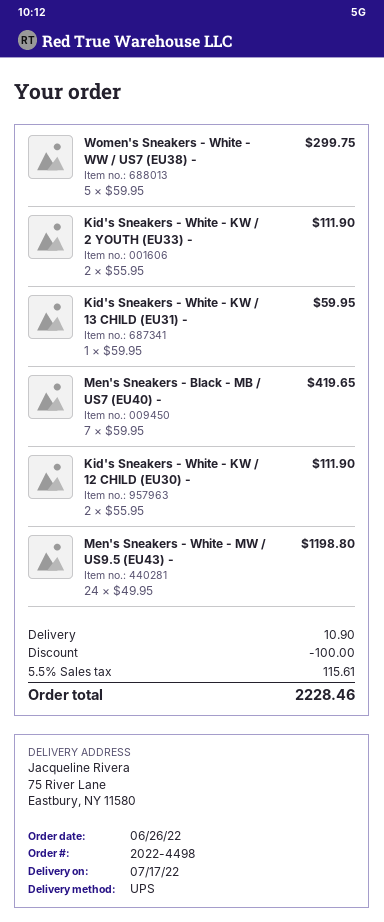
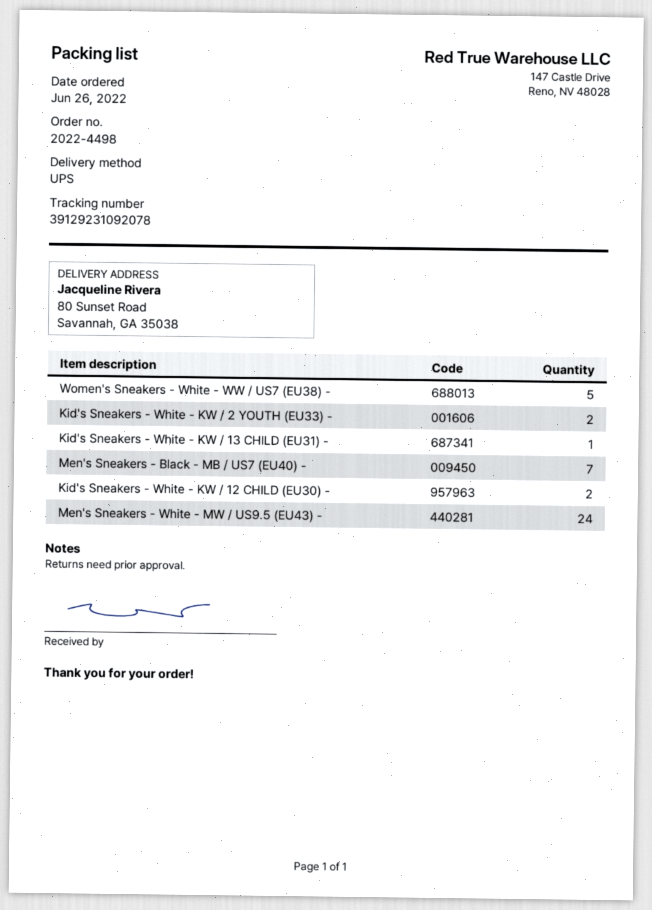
ship to: 75 River Lane, Eastbury, NY 11580 -> 80 Sunset Road, Savannah, GA 35038

